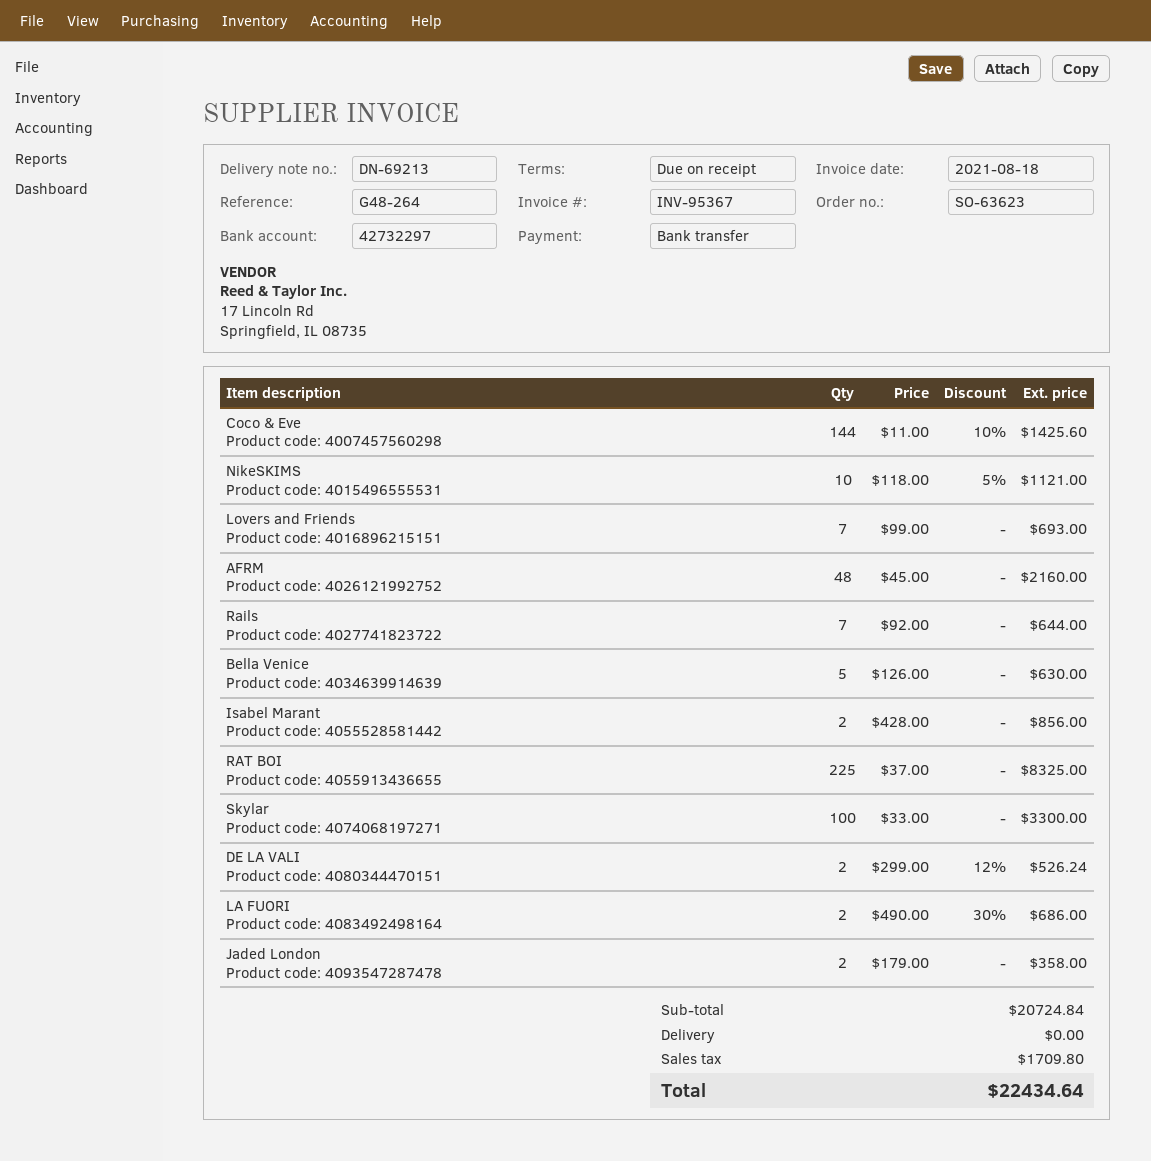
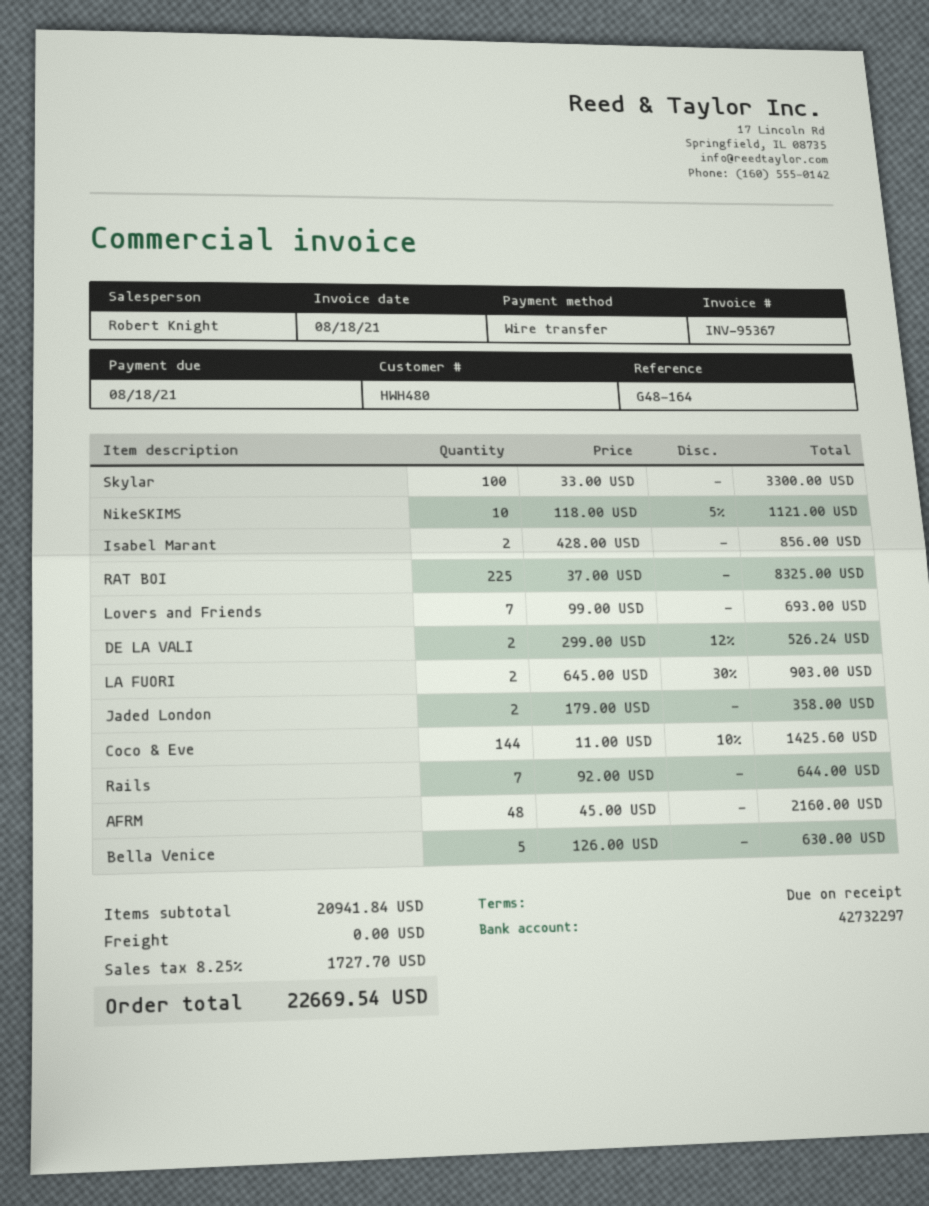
reference: G48-264 -> G48-164
LA FUORI: 2 x 490.00 - 30% = 686.00 -> 2 x 645.00 - 30% = 903.00
subtotal: 20724.84 -> 20941.84
tax: 1709.80 -> 1727.70
total: 22434.64 -> 22669.54

